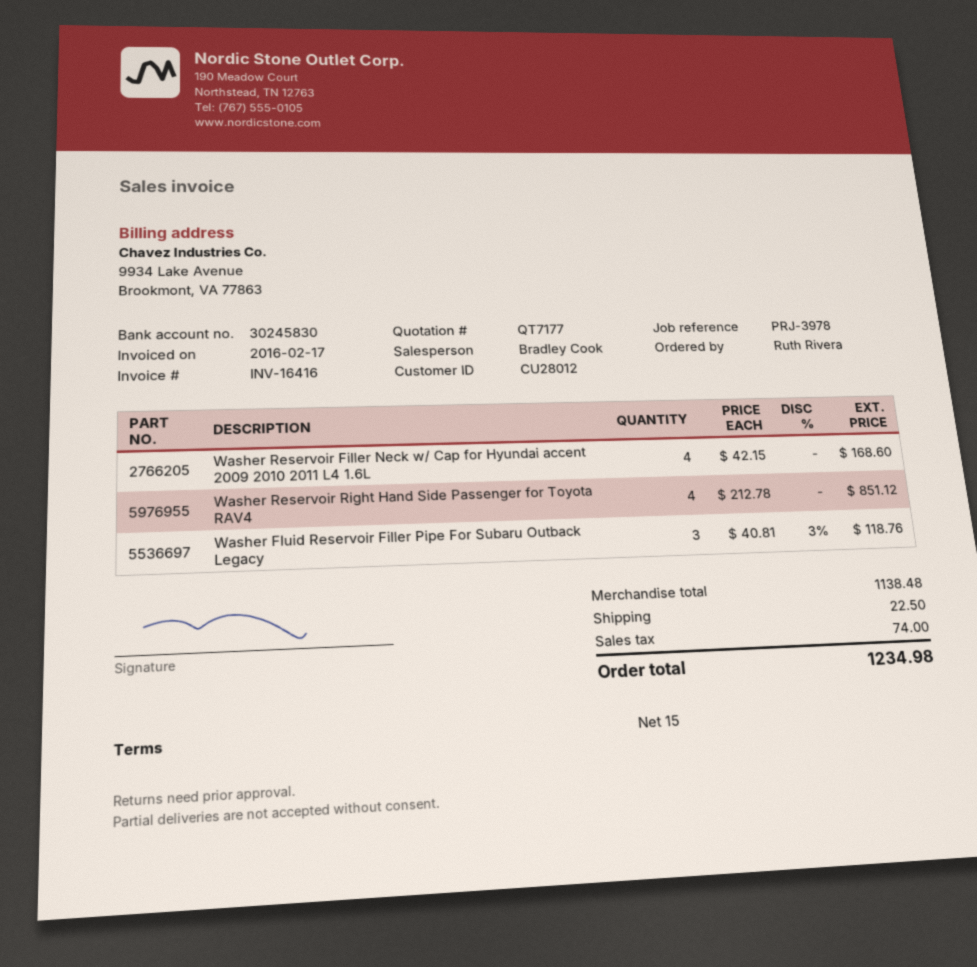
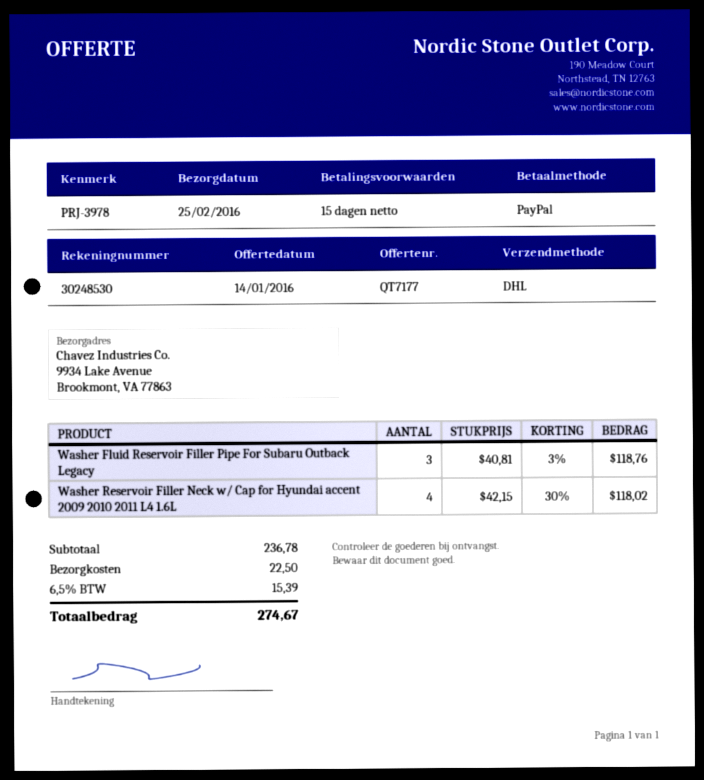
bank account: 30245830 -> 30248530
Washer Reservoir Filler Neck w/ Cap for Hyundai accent 2009 2010 2011 L4 1.6L: 4 x 42.15 = 168.60 -> 4 x 42.15 - 30% = 118.02
Washer Reservoir Right Hand Side Passenger for Toyota RAV4: 4 x 212.78 = 851.12 -> none
subtotal: 1138.48 -> 236.78
tax: 74.00 -> 15.39
total: 1234.98 -> 274.67

